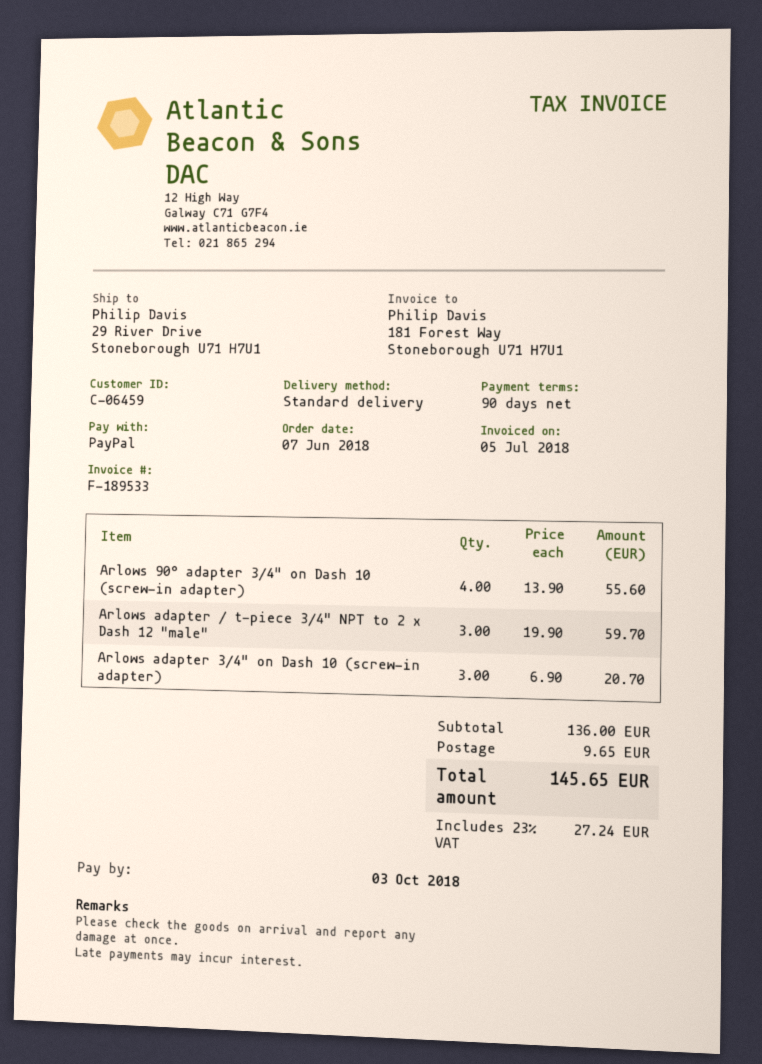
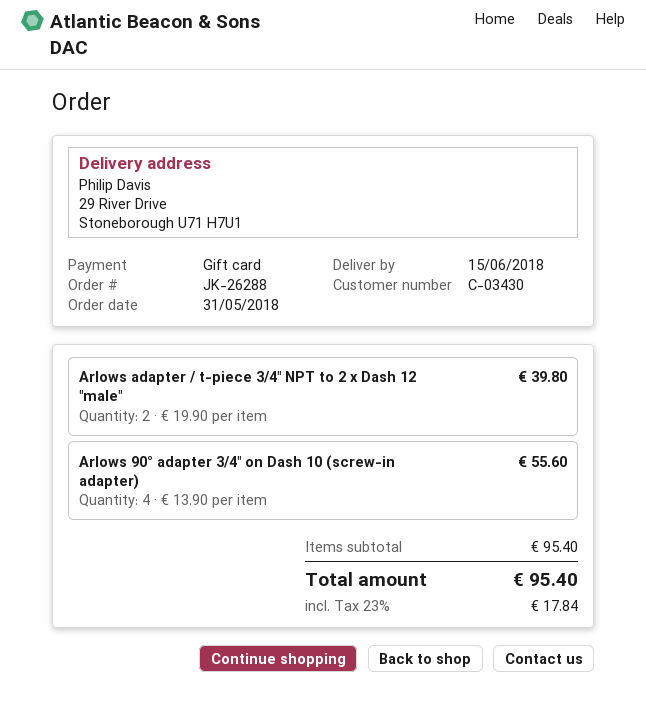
order date: 2018-06-07 -> 2018-05-31
customer number: C-06459 -> C-03430
payment method: PayPal -> gift card
Arlows adapter / t-piece 3/4" NPT to 2 x Dash 12 "male": 3 x 19.90 = 59.70 -> 2 x 19.90 = 39.80
Arlows adapter 3/4" on Dash 10 (screw-in adapter): 3 x 6.90 = 20.70 -> none
subtotal: 136.00 -> 95.40
shipping: 9.65 -> none
tax: 23% = 27.24 -> 23% = 17.84
total: 145.65 -> 95.40

